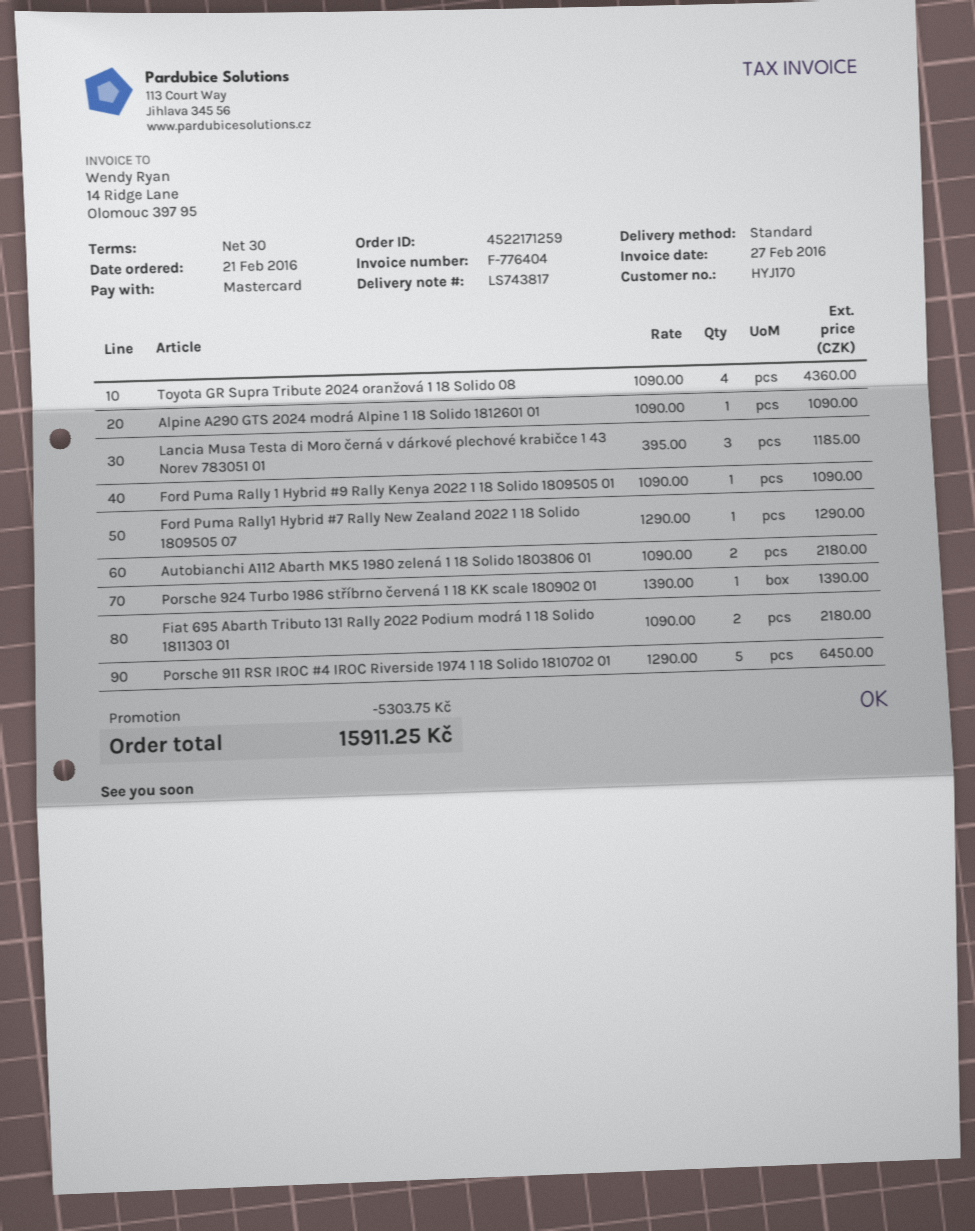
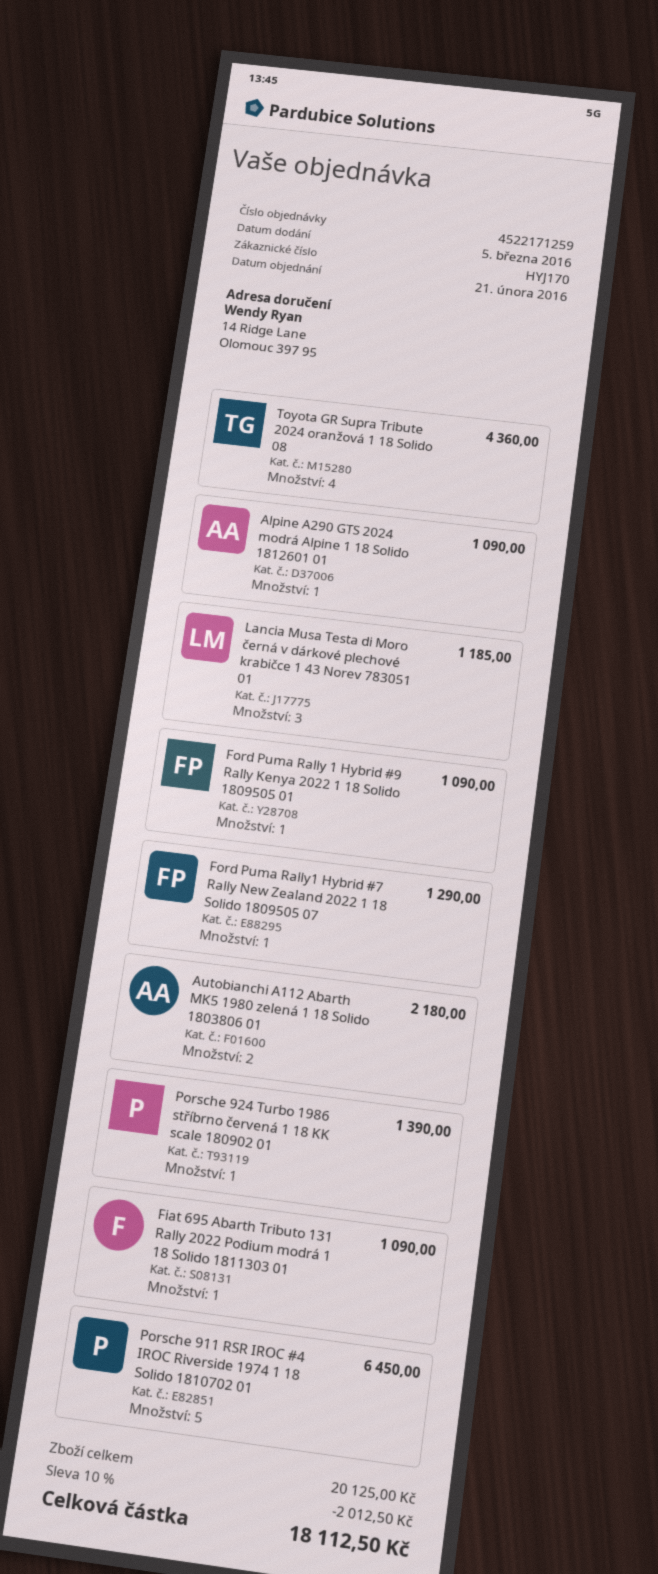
Fiat 695 Abarth Tributo 131 Rally 2022 Podium modrá 1 18 Solido 1811303 01: 2 for 2180.00 -> 1 for 1090.00
discount: 5303.75 -> 2012.50
total: 15911.25 -> 18112.50

